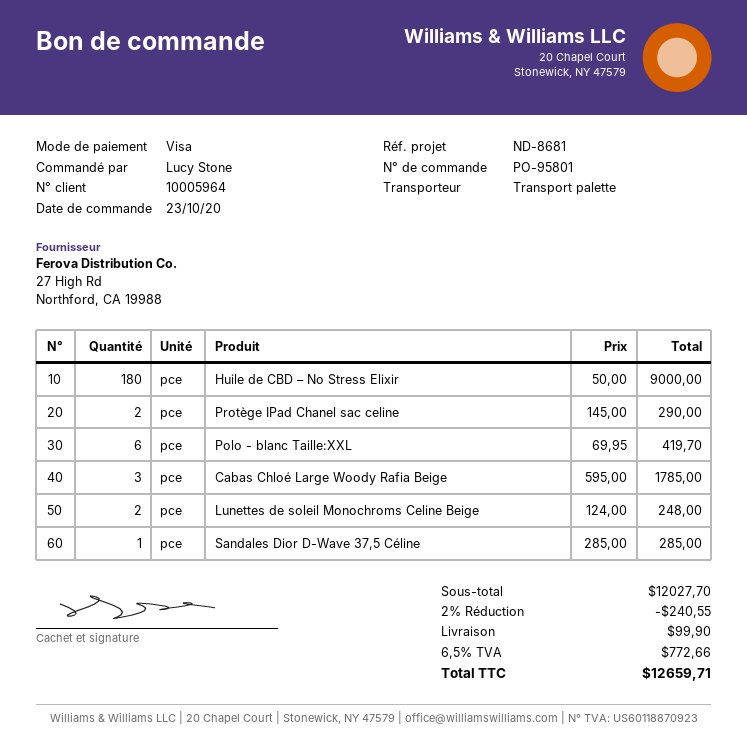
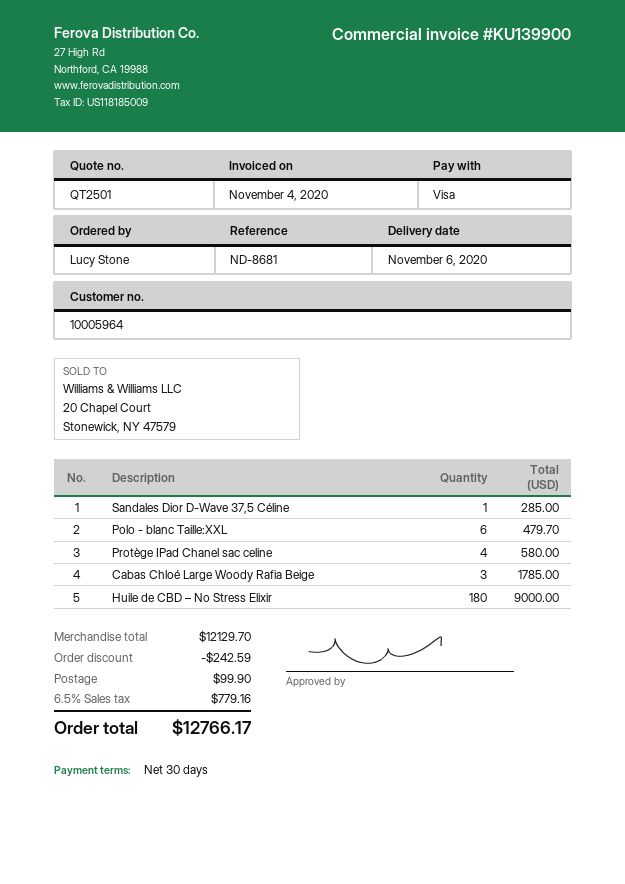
Protège IPad Chanel sac celine: 2 for 290.00 -> 4 for 580.00
Polo - blanc Taille:XXL: 6 for 419.70 -> 6 for 479.70
Lunettes de soleil Monochroms Celine Beige: 2 for 248.00 -> none
subtotal: 12027.70 -> 12129.70
discount: 240.55 -> 242.59
tax: 6.5% = 772.66 -> 6.5% = 779.16
total: 12659.71 -> 12766.17

